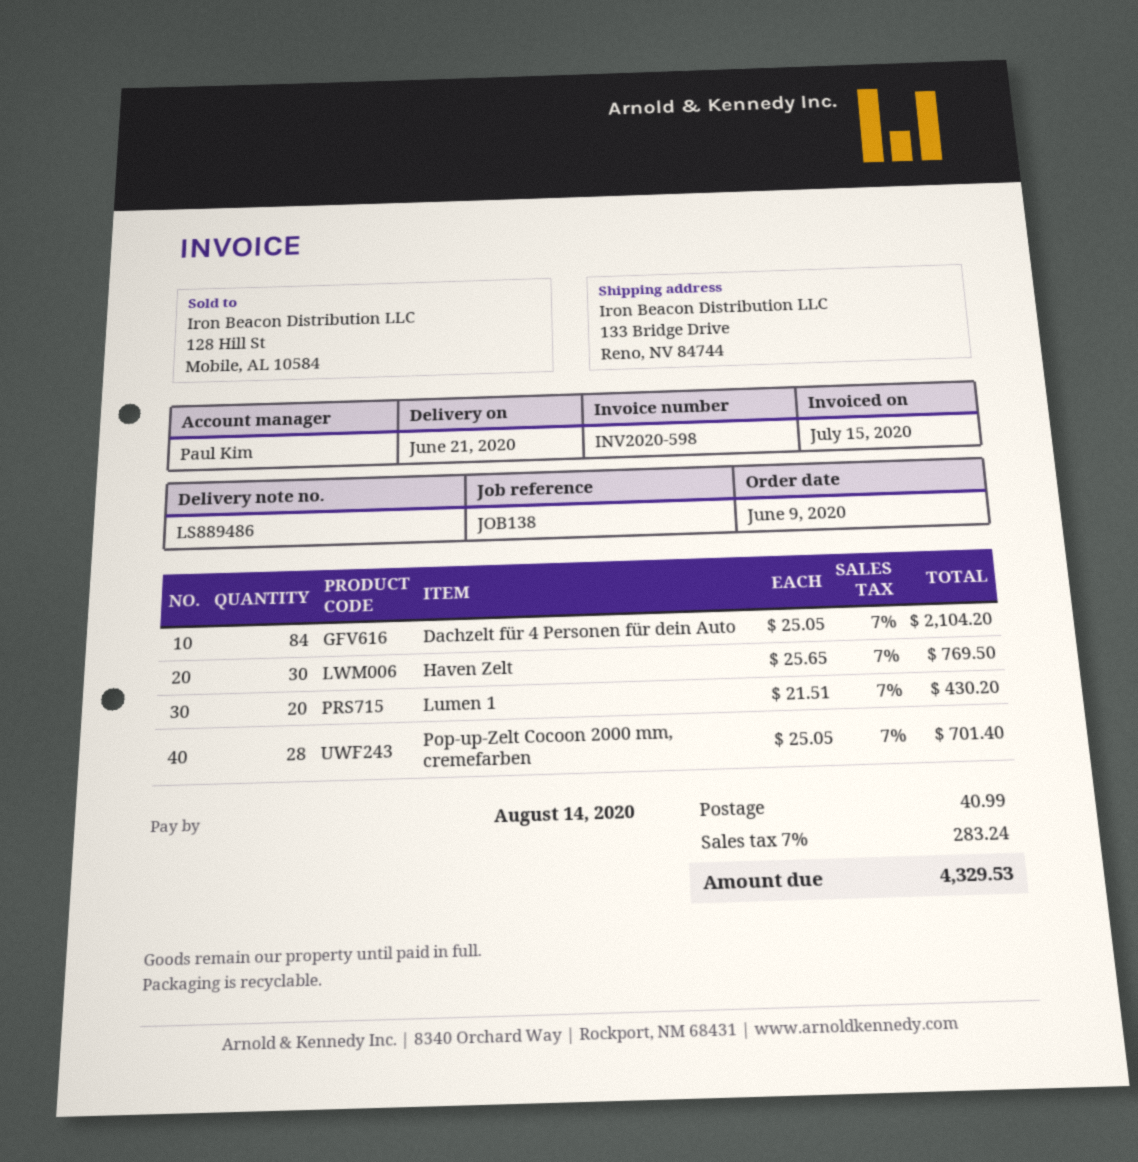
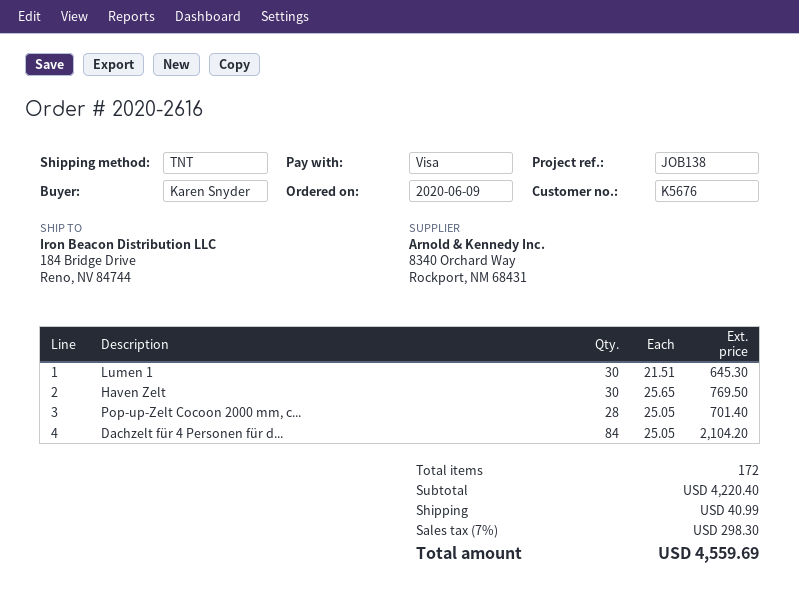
ship to: 133 Bridge Drive, Reno, NV 84744 -> 184 Bridge Drive, Reno, NV 84744
Lumen 1: 20 x 21.51 = 430.20 -> 30 x 21.51 = 645.30
tax: 7% = 283.24 -> 7% = 298.30
total: 4329.53 -> 4559.69

